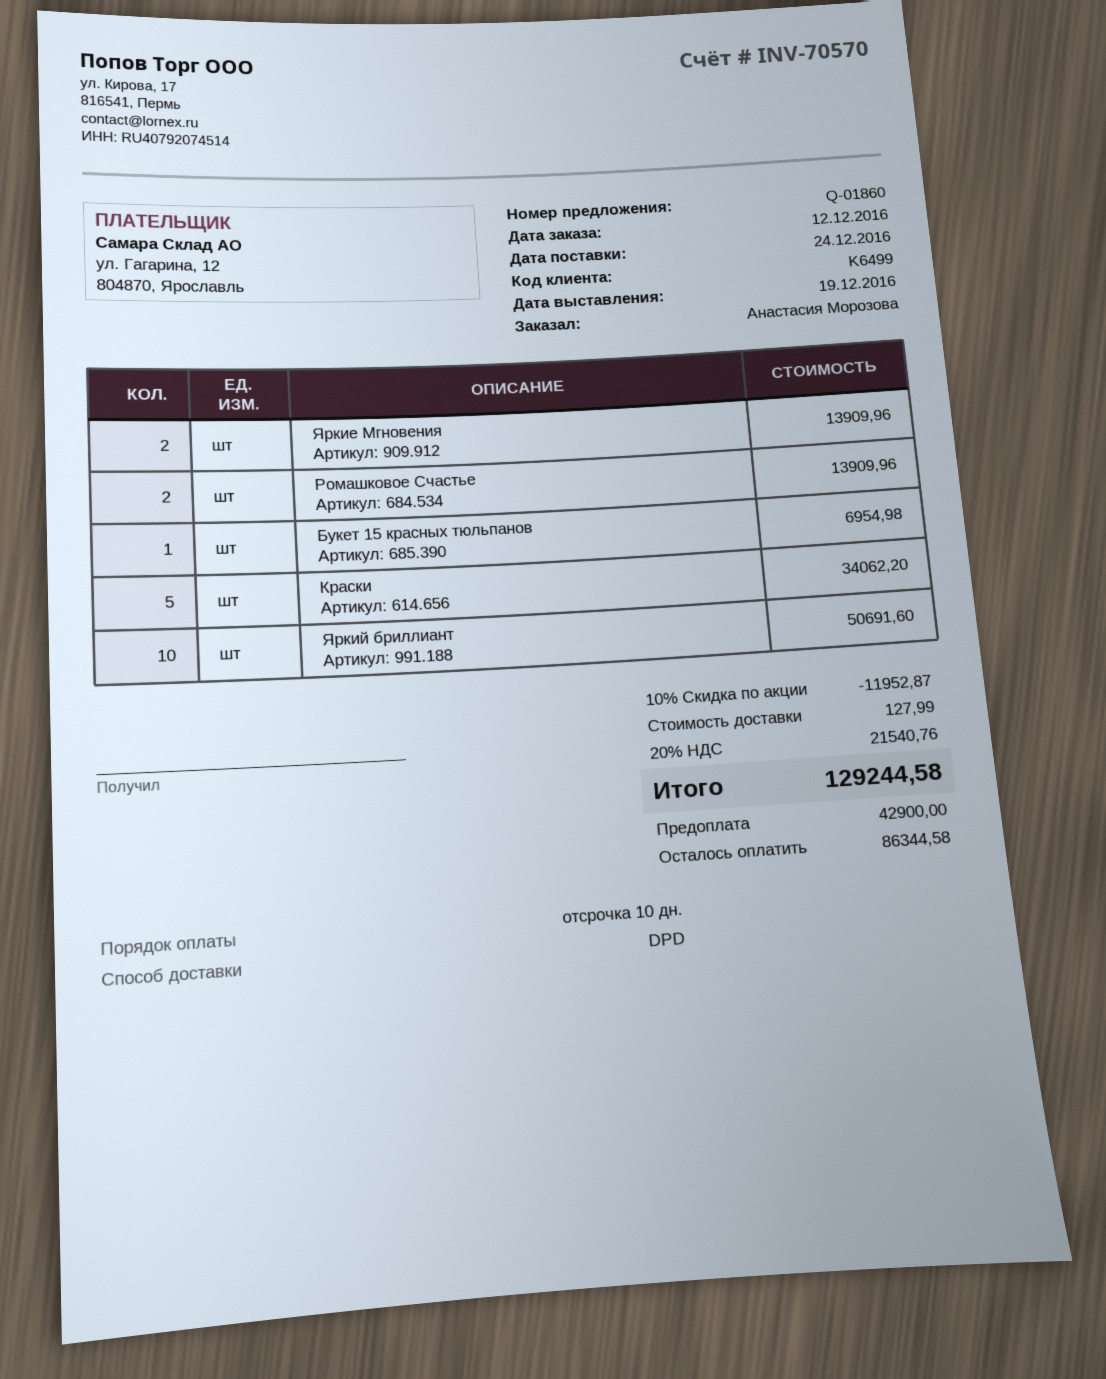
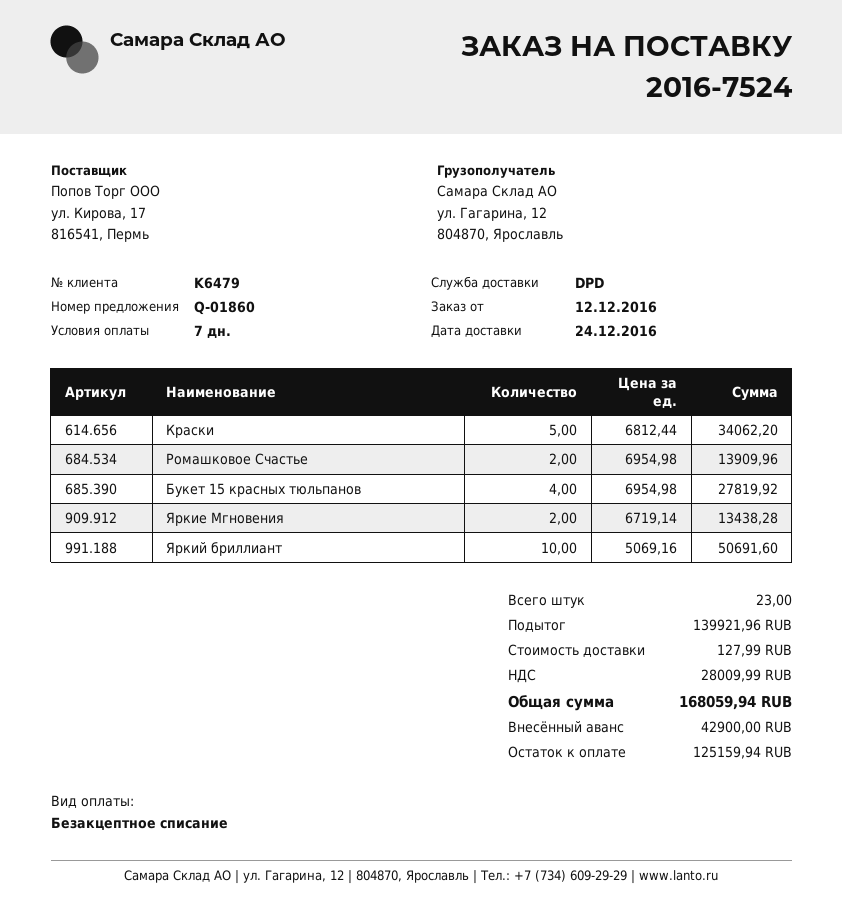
payment terms: 10 days -> 7 days
customer number: K6499 -> K6479
Яркие Мгновения: 2 for 13909.96 -> 2 for 13438.28
Букет 15 красных тюльпанов: 1 for 6954.98 -> 4 for 27819.92
discount: 10% = 11952.87 -> none
tax: 21540.76 -> 28009.99
total: 129244.58 -> 168059.94
balance: 86344.58 -> 125159.94

